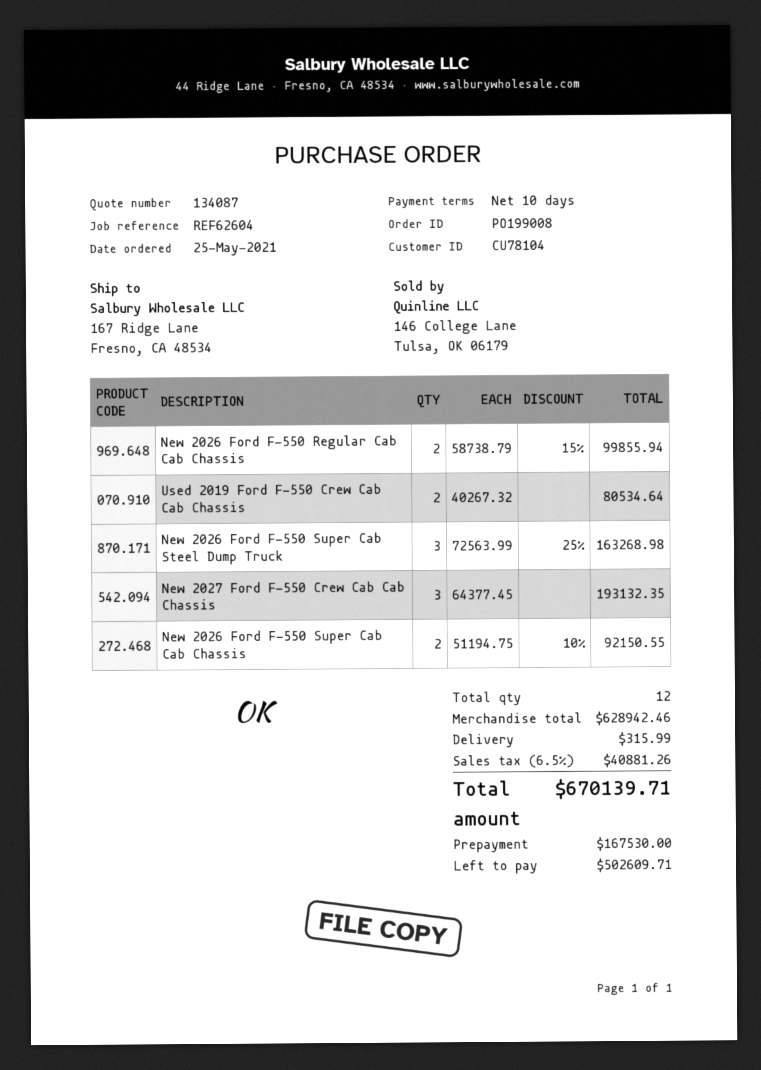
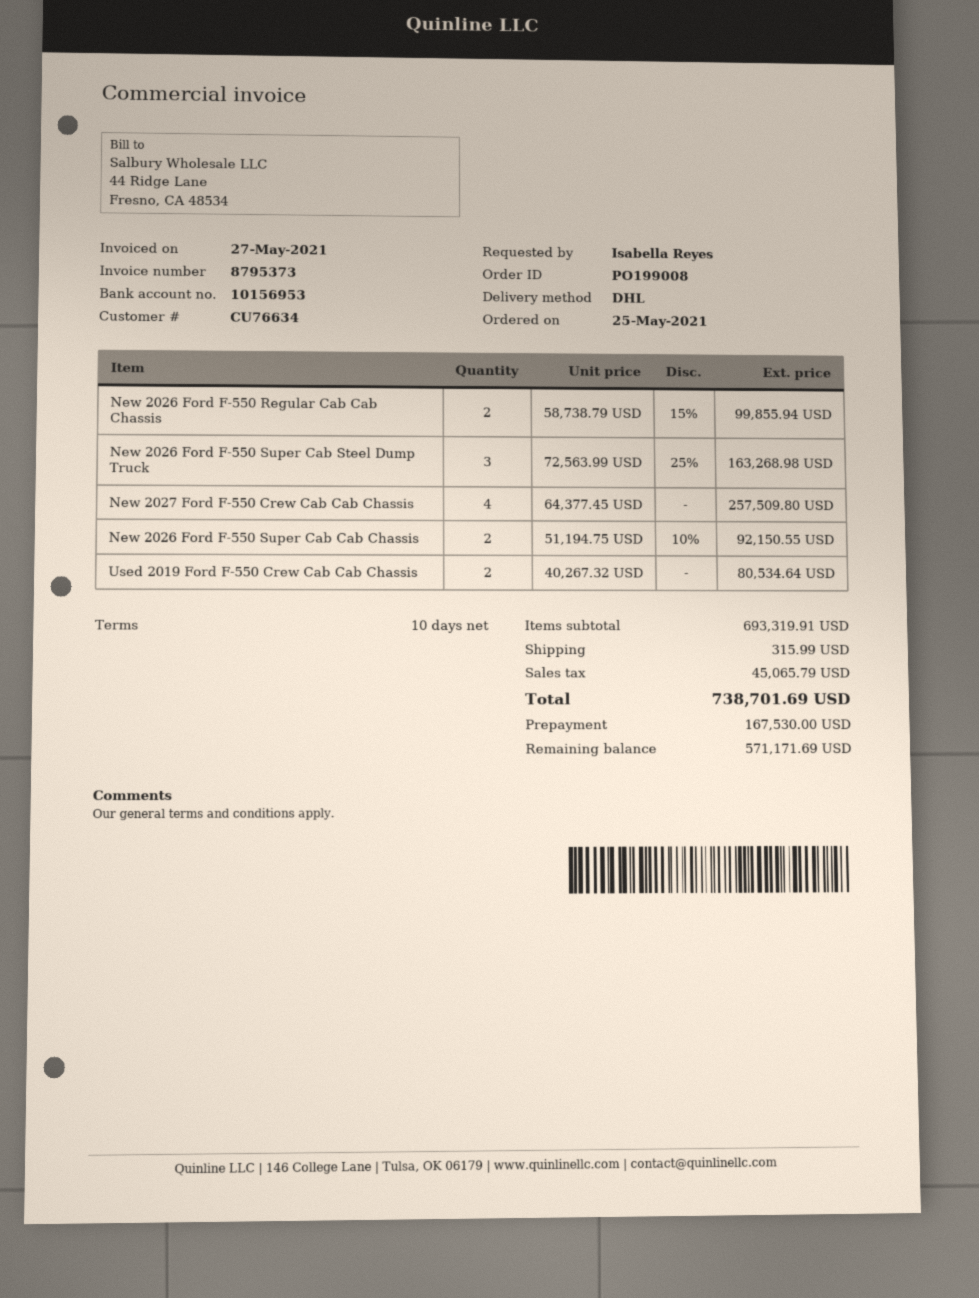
customer number: CU78104 -> CU76634
New 2027 Ford F-550 Crew Cab Cab Chassis: 3 x 64377.45 = 193132.35 -> 4 x 64377.45 = 257509.80
subtotal: 628942.46 -> 693319.91
tax: 40881.26 -> 45065.79
total: 670139.71 -> 738701.69
balance: 502609.71 -> 571171.69

